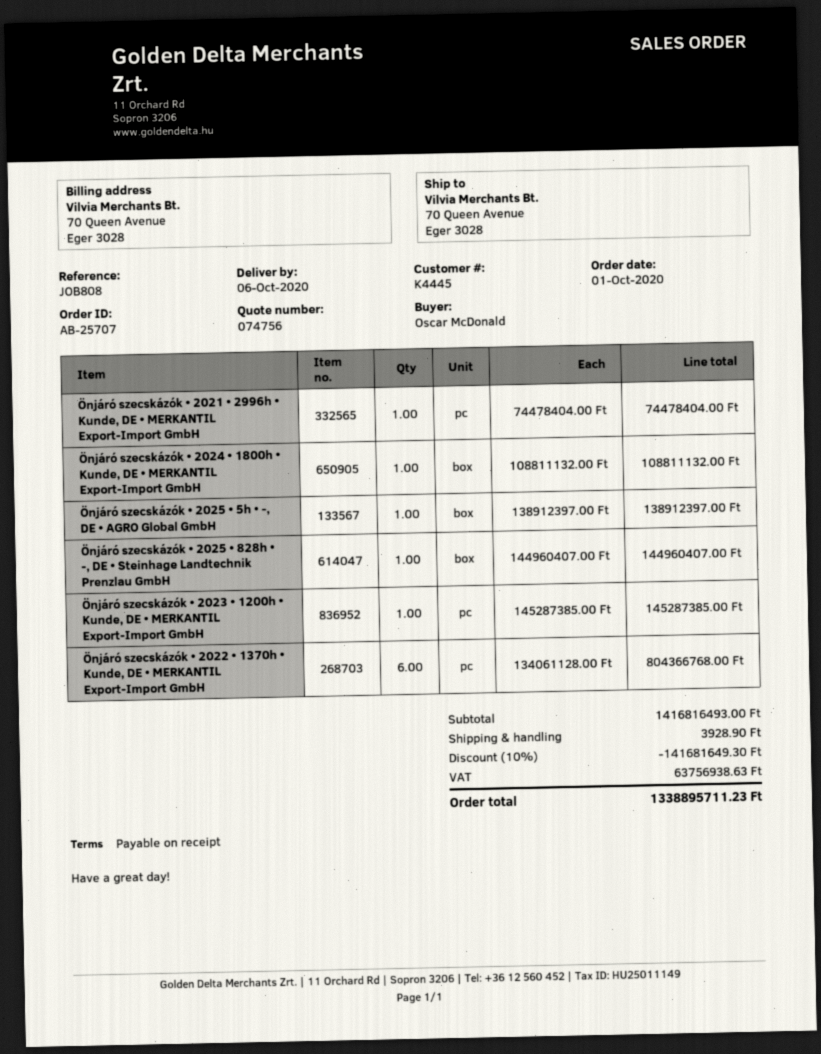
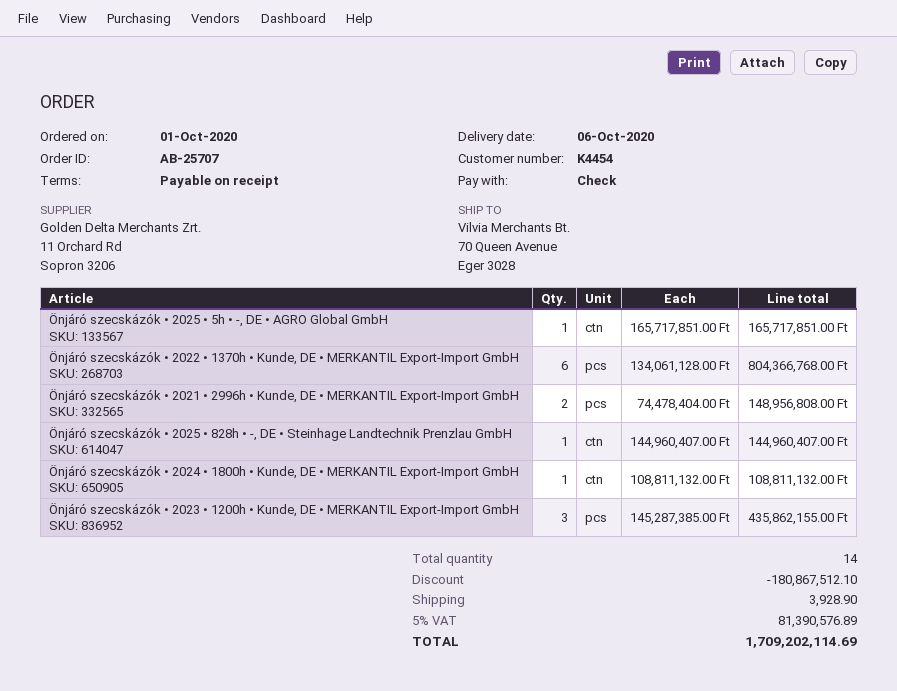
customer number: K4445 -> K4454
Önjáró szecskázók • 2021 • 2996h • Kunde, DE • MERKANTIL Export-Import GmbH: 1 x 74478404.00 = 74478404.00 -> 2 x 74478404.00 = 148956808.00
Önjáró szecskázók • 2025 • 5h • -, DE • AGRO Global GmbH: 1 x 138912397.00 = 138912397.00 -> 1 x 165717851.00 = 165717851.00
Önjáró szecskázók • 2023 • 1200h • Kunde, DE • MERKANTIL Export-Import GmbH: 1 x 145287385.00 = 145287385.00 -> 3 x 145287385.00 = 435862155.00
discount: 141681649.30 -> 180867512.10
tax: 63756938.63 -> 81390576.89
total: 1338895711.23 -> 1709202114.69

